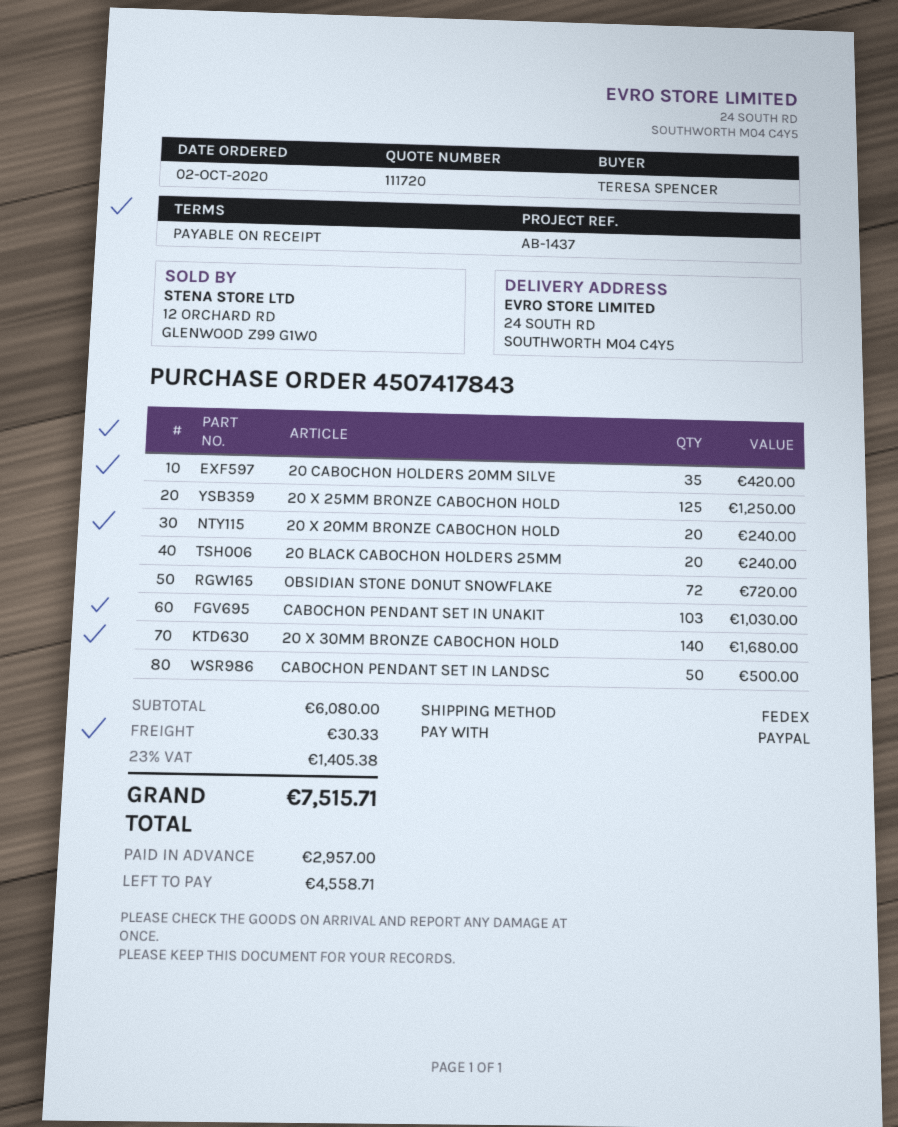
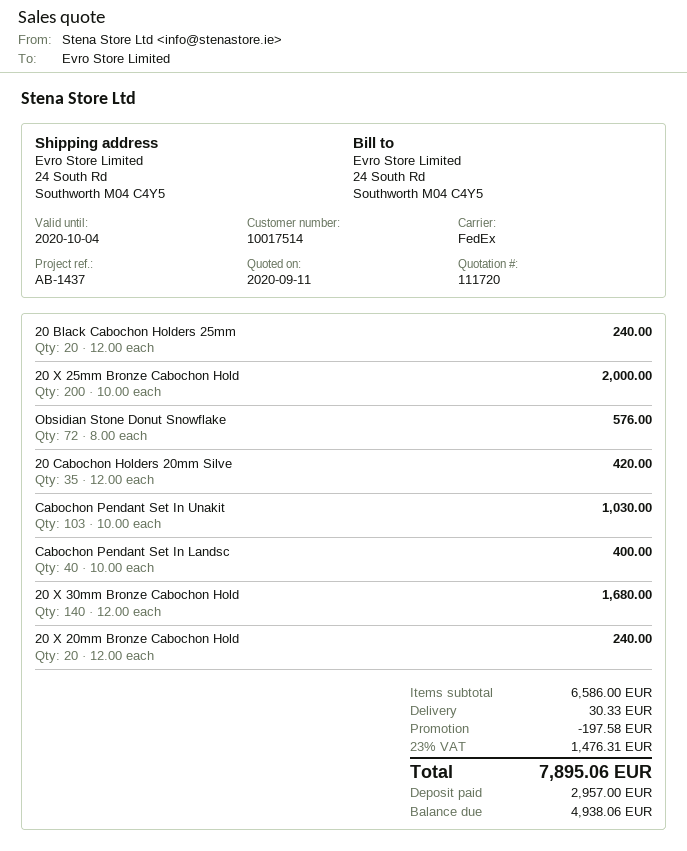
20 X 25MM BRONZE CABOCHON HOLD: 125 for 1250.00 -> 200 for 2000.00
OBSIDIAN STONE DONUT SNOWFLAKE: 72 for 720.00 -> 72 for 576.00
CABOCHON PENDANT SET IN LANDSC: 50 for 500.00 -> 40 for 400.00
subtotal: 6080.00 -> 6586.00
discount: none -> 197.58
tax: 23% = 1405.38 -> 23% = 1476.31
total: 7515.71 -> 7895.06
balance: 4558.71 -> 4938.06

